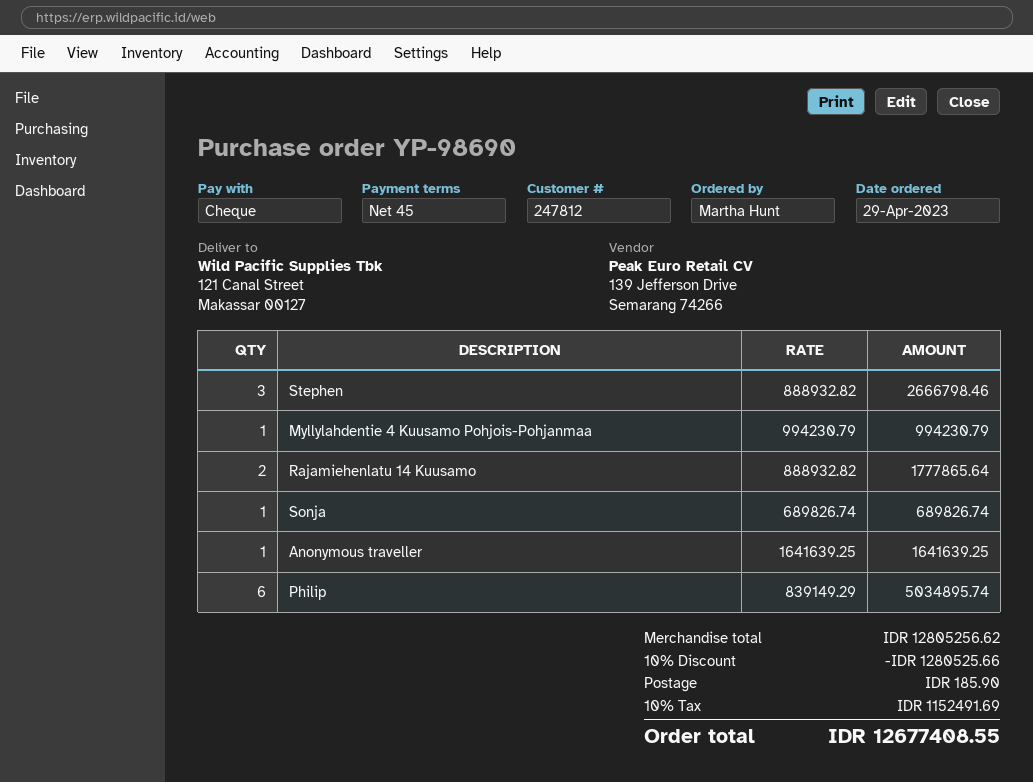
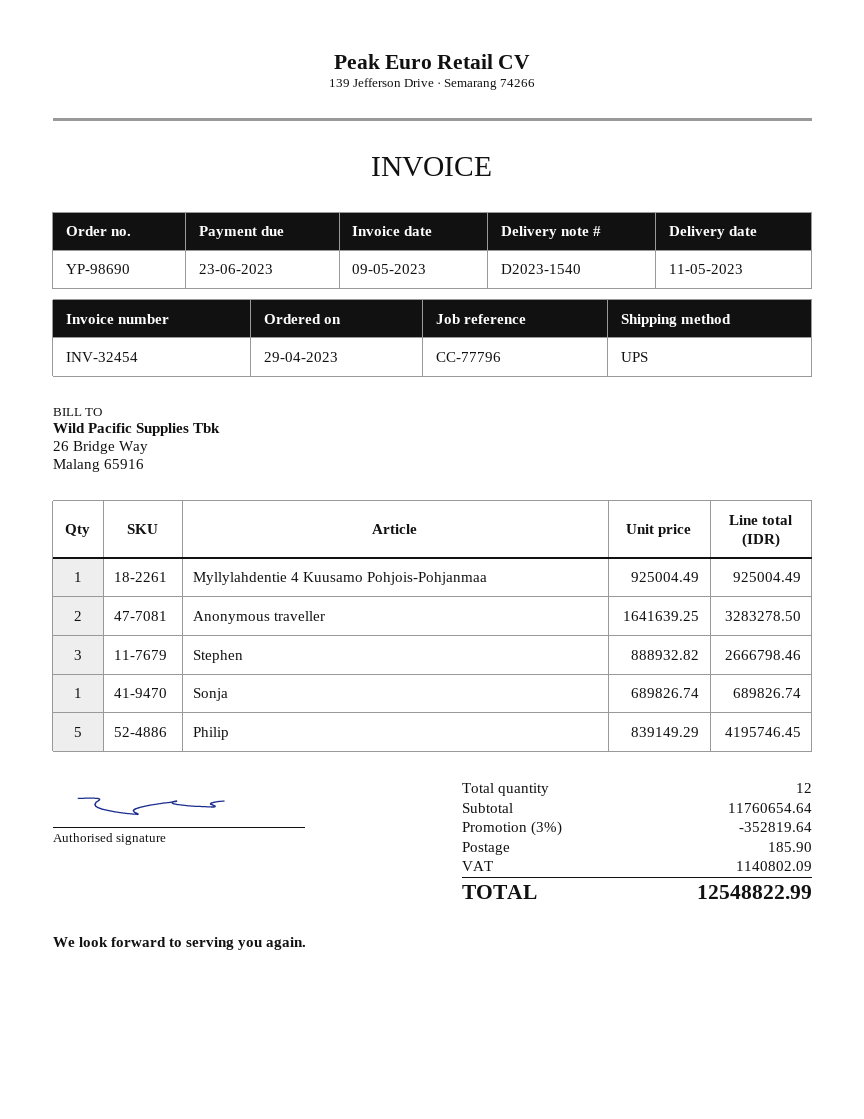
Myllylahdentie 4 Kuusamo Pohjois-Pohjanmaa: 1 x 994230.79 = 994230.79 -> 1 x 925004.49 = 925004.49
Rajamiehenlatu 14 Kuusamo: 2 x 888932.82 = 1777865.64 -> none
Anonymous traveller: 1 x 1641639.25 = 1641639.25 -> 2 x 1641639.25 = 3283278.50
Philip: 6 x 839149.29 = 5034895.74 -> 5 x 839149.29 = 4195746.45
subtotal: 12805256.62 -> 11760654.64
discount: 10% = 1280525.66 -> 3% = 352819.64
tax: 1152491.69 -> 1140802.09
total: 12677408.55 -> 12548822.99

